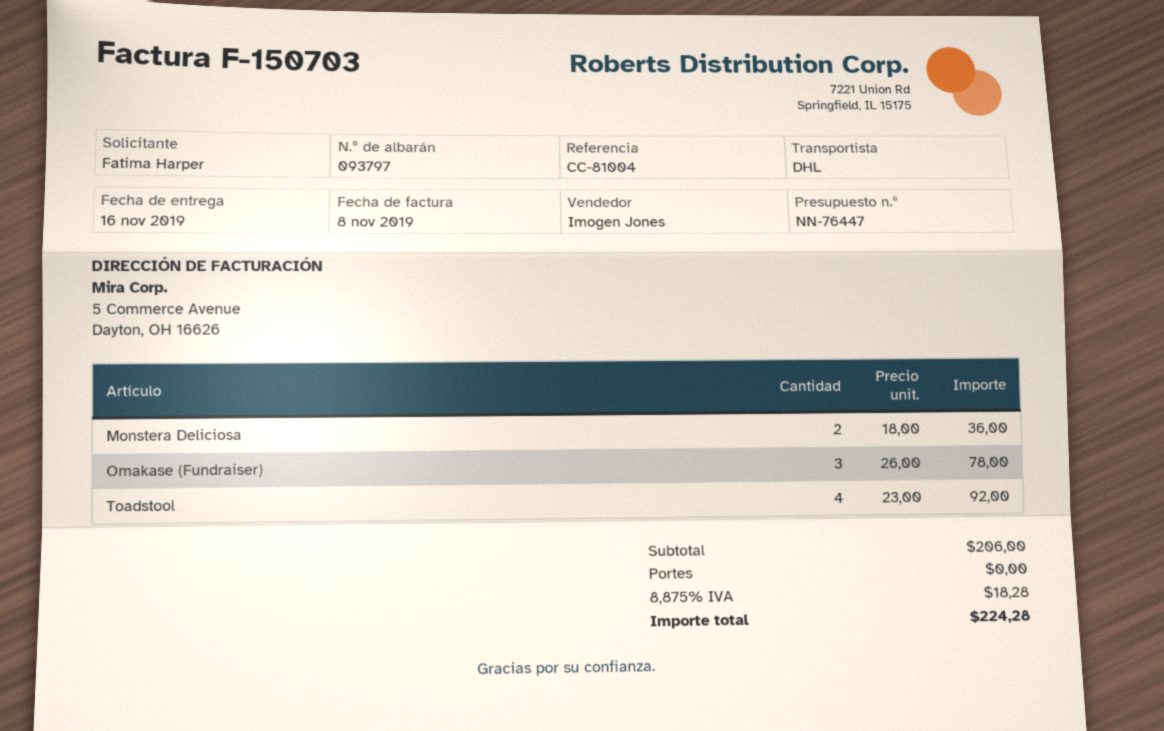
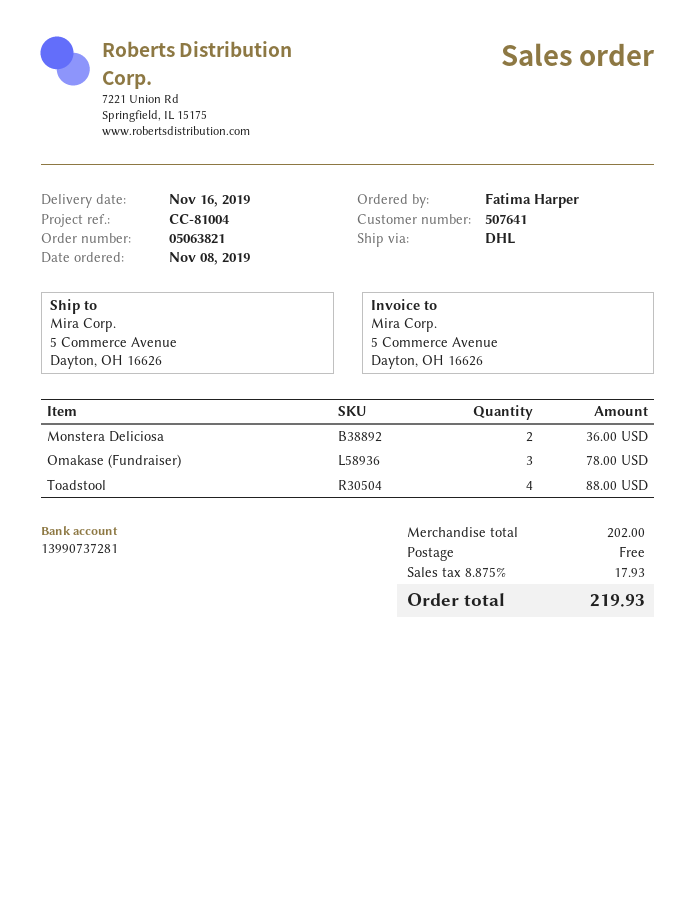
Toadstool: 4 for 92.00 -> 4 for 88.00
subtotal: 206.00 -> 202.00
tax: 8.875% = 18.28 -> 8.875% = 17.93
total: 224.28 -> 219.93

